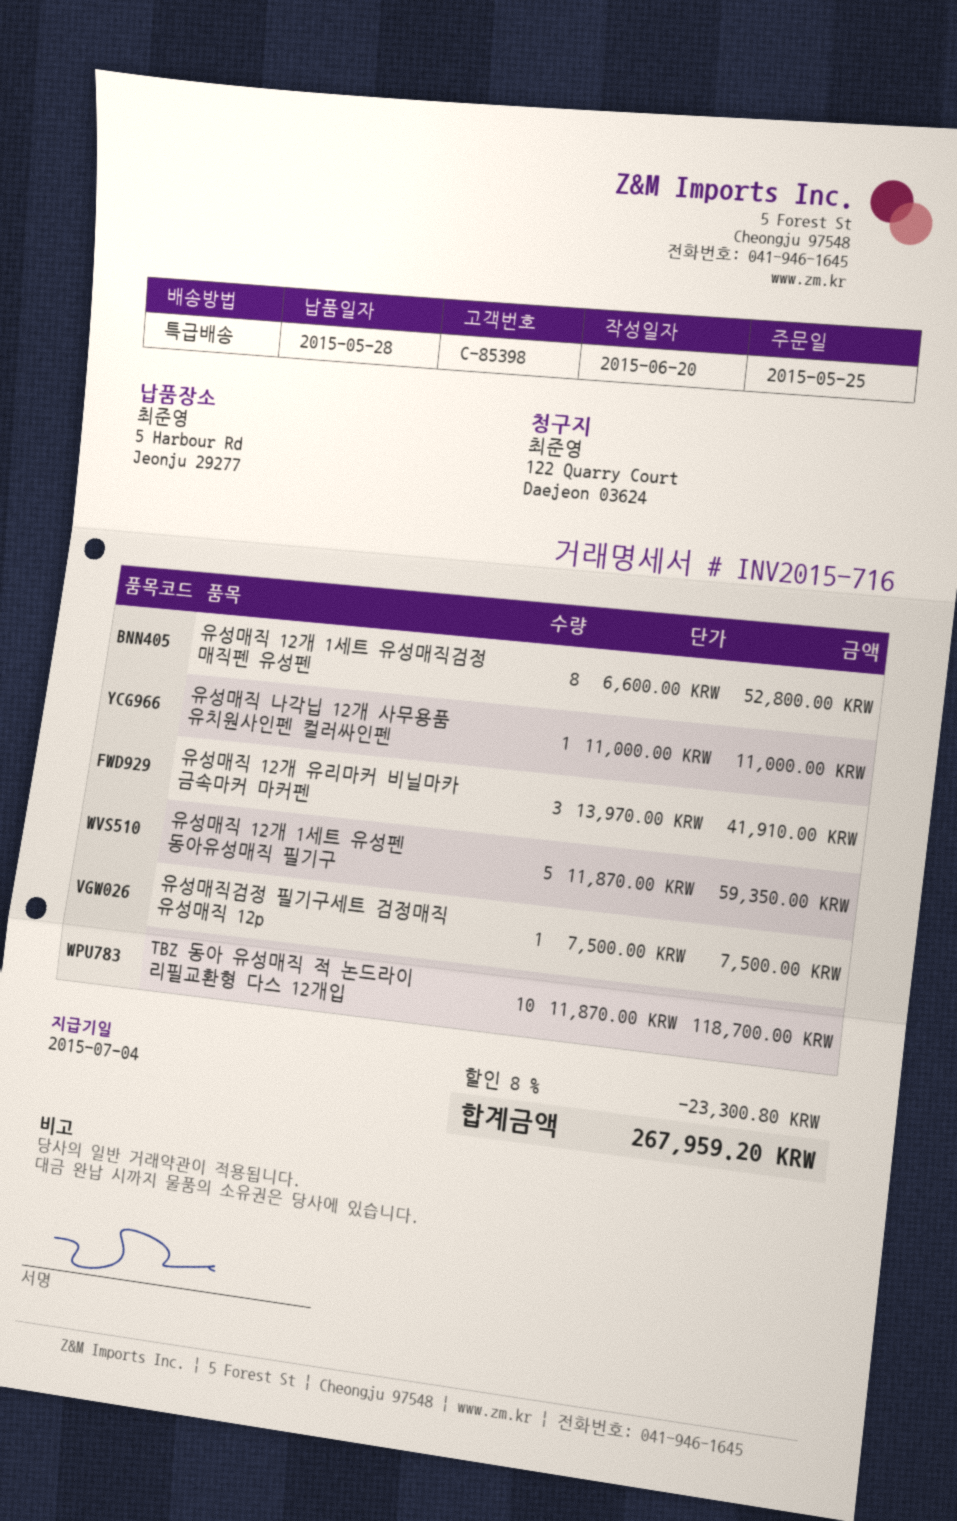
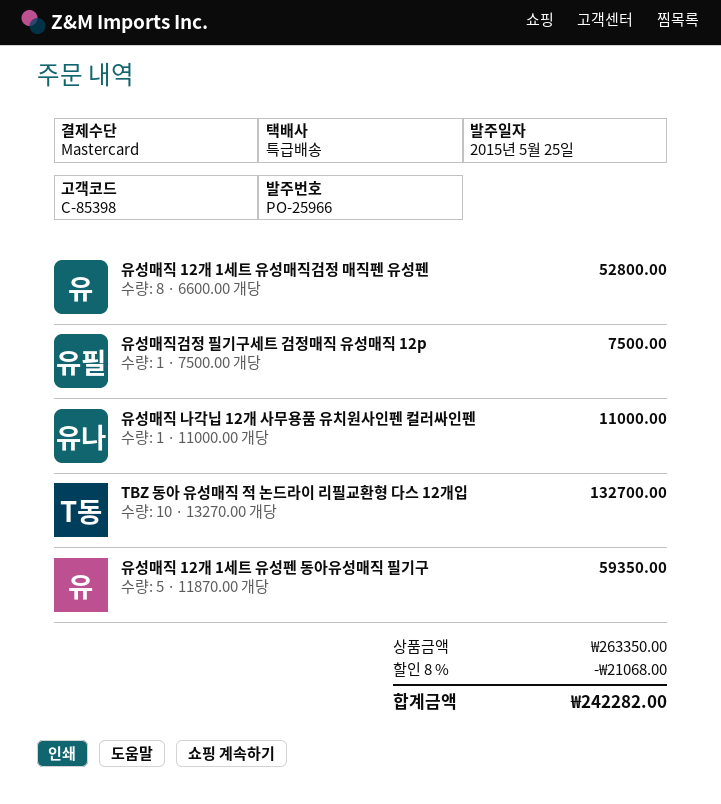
유성매직 12개 유리마커 비닐마카 금속마커 마커펜: 3 x 13970.00 = 41910.00 -> none
TBZ 동아 유성매직 적 논드라이 리필교환형 다스 12개입: 10 x 11870.00 = 118700.00 -> 10 x 13270.00 = 132700.00
discount: 8% = 23300.80 -> 8% = 21068.00
total: 267959.20 -> 242282.00

